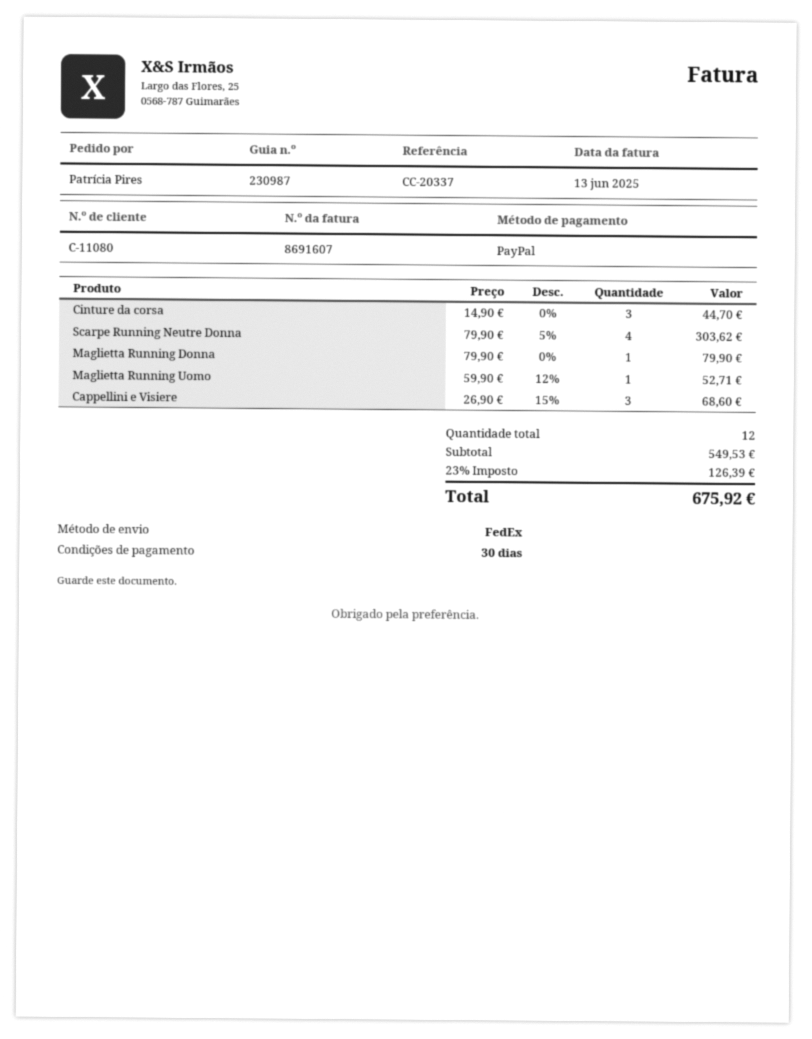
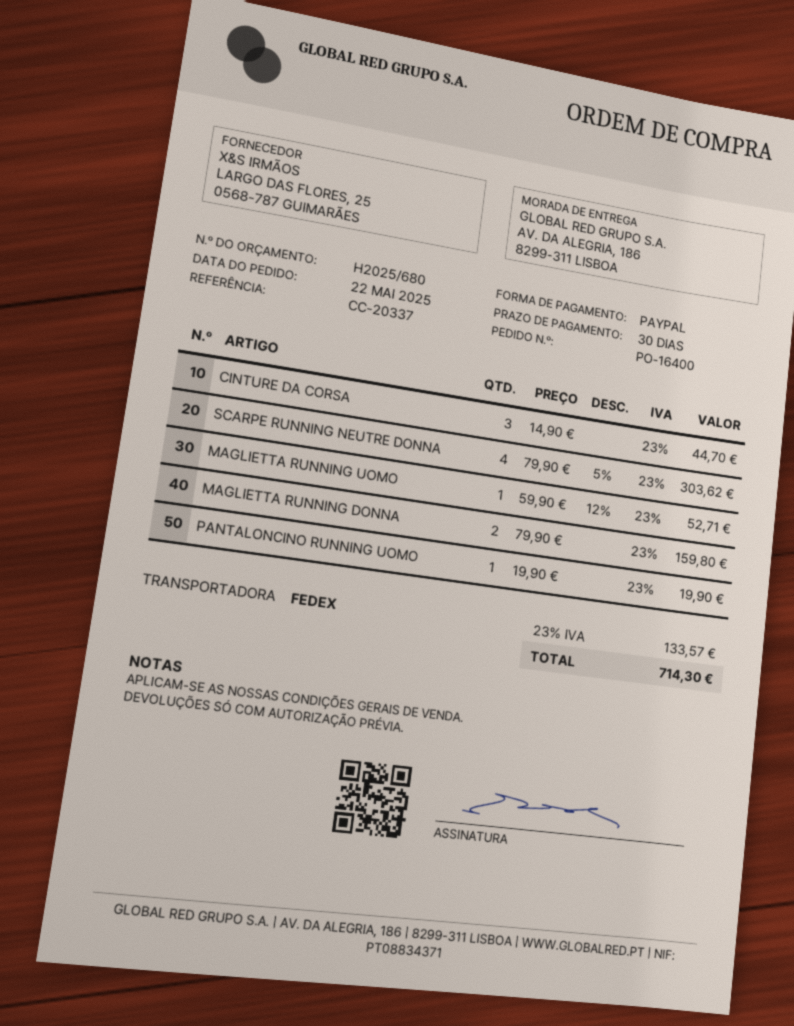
Maglietta Running Donna: 1 x 79.90 = 79.90 -> 2 x 79.90 = 159.80
Cappellini e Visiere: 3 x 26.90 - 15% = 68.60 -> none
PANTALONCINO RUNNING UOMO: none -> 1 x 19.90 = 19.90
tax: 23% = 126.39 -> 23% = 133.57
total: 675.92 -> 714.30

